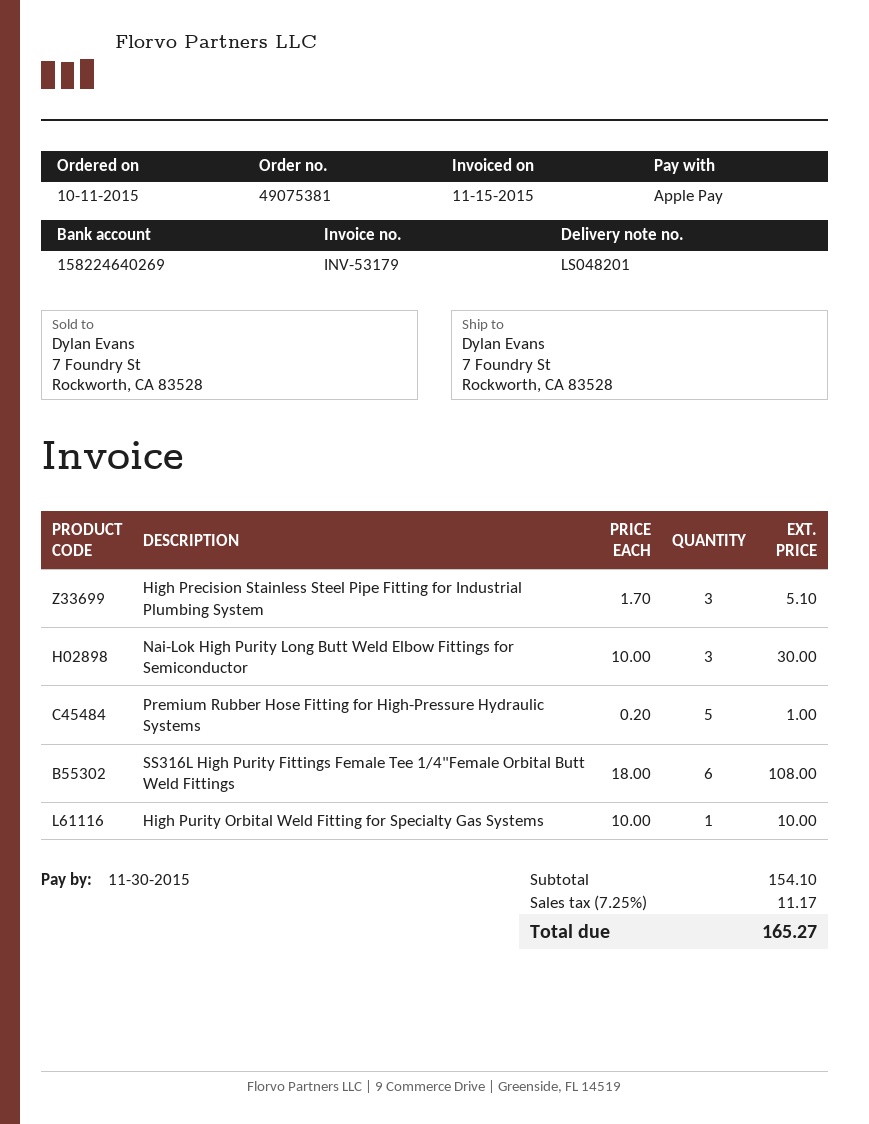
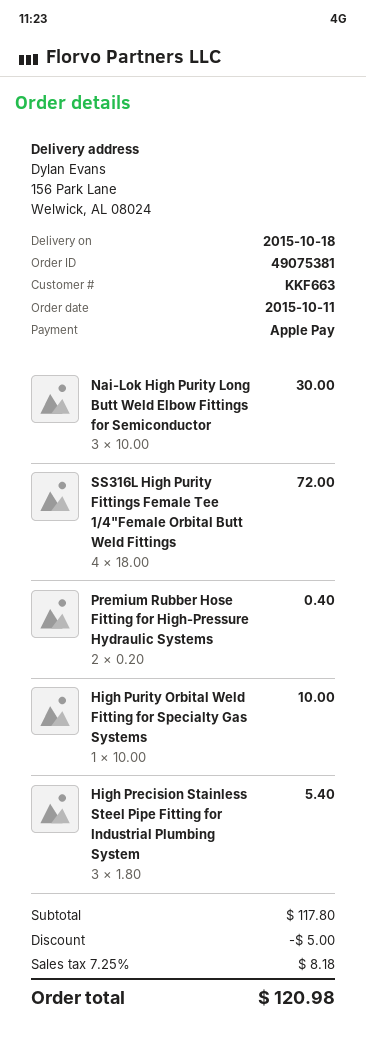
ship to: 7 Foundry St, Rockworth, CA 83528 -> 156 Park Lane, Welwick, AL 08024
High Precision Stainless Steel Pipe Fitting for Industrial Plumbing System: 3 x 1.70 = 5.10 -> 3 x 1.80 = 5.40
Premium Rubber Hose Fitting for High-Pressure Hydraulic Systems: 5 x 0.20 = 1.00 -> 2 x 0.20 = 0.40
SS316L High Purity Fittings Female Tee 1/4"Female Orbital Butt Weld Fittings: 6 x 18.00 = 108.00 -> 4 x 18.00 = 72.00
subtotal: 154.10 -> 117.80
discount: none -> 5.00
tax: 7.25% = 11.17 -> 7.25% = 8.18
total: 165.27 -> 120.98

